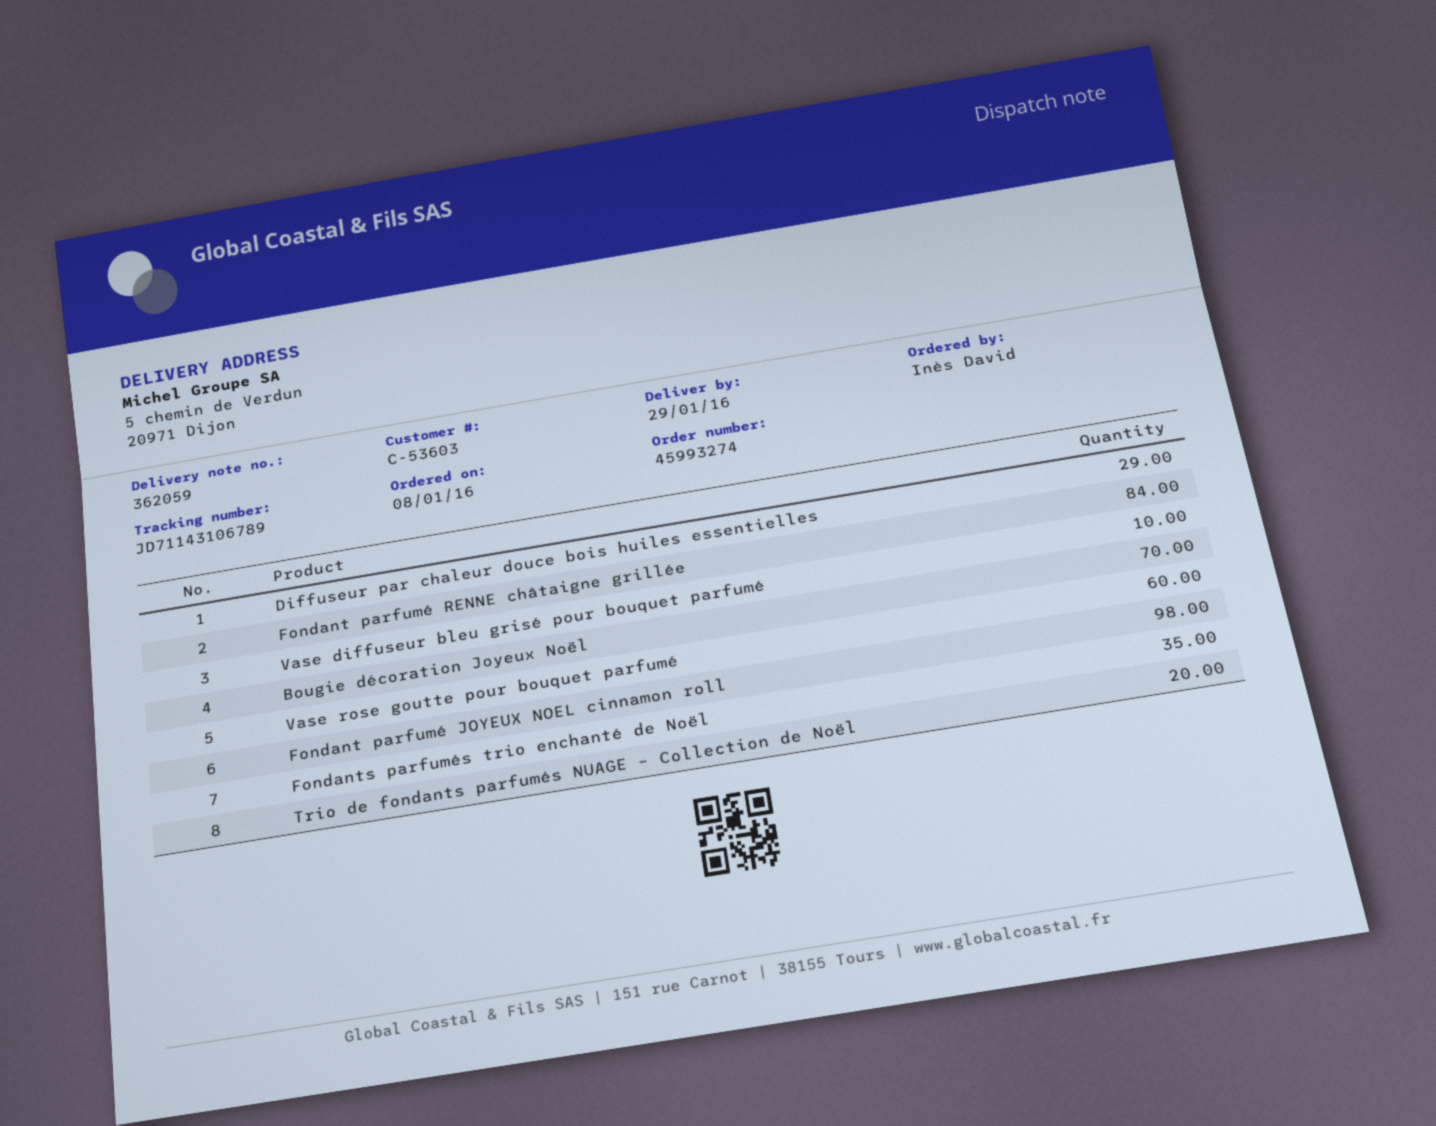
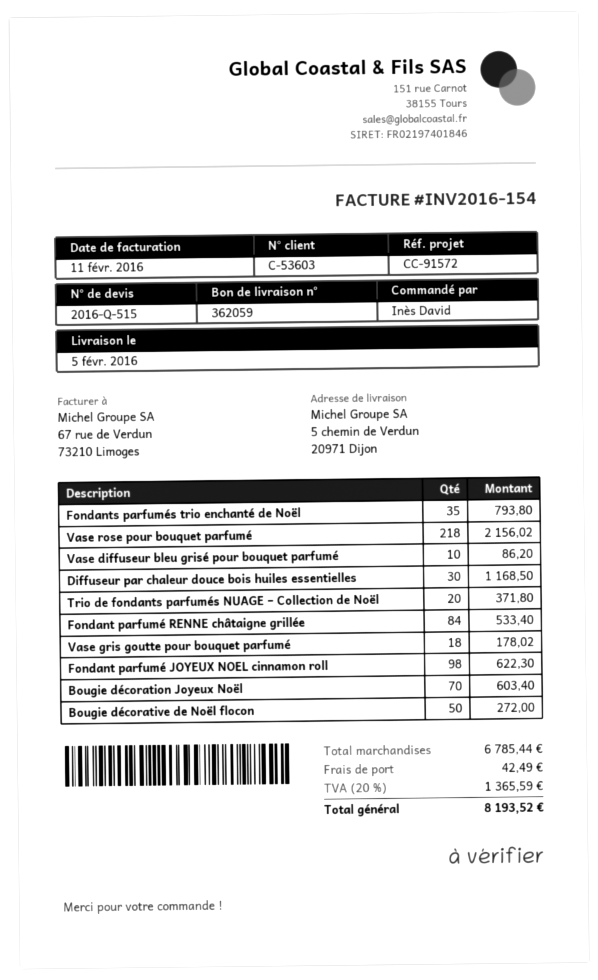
delivery date: 2016-01-29 -> 2016-02-05
Diffuseur par chaleur douce bois huiles essentielles: 29 -> 30
Vase rose goutte pour bouquet parfumé: 60 -> none
Vase rose pour bouquet parfumé: none -> 218
Vase gris goutte pour bouquet parfumé: none -> 18
Bougie décorative de Noël flocon: none -> 50

